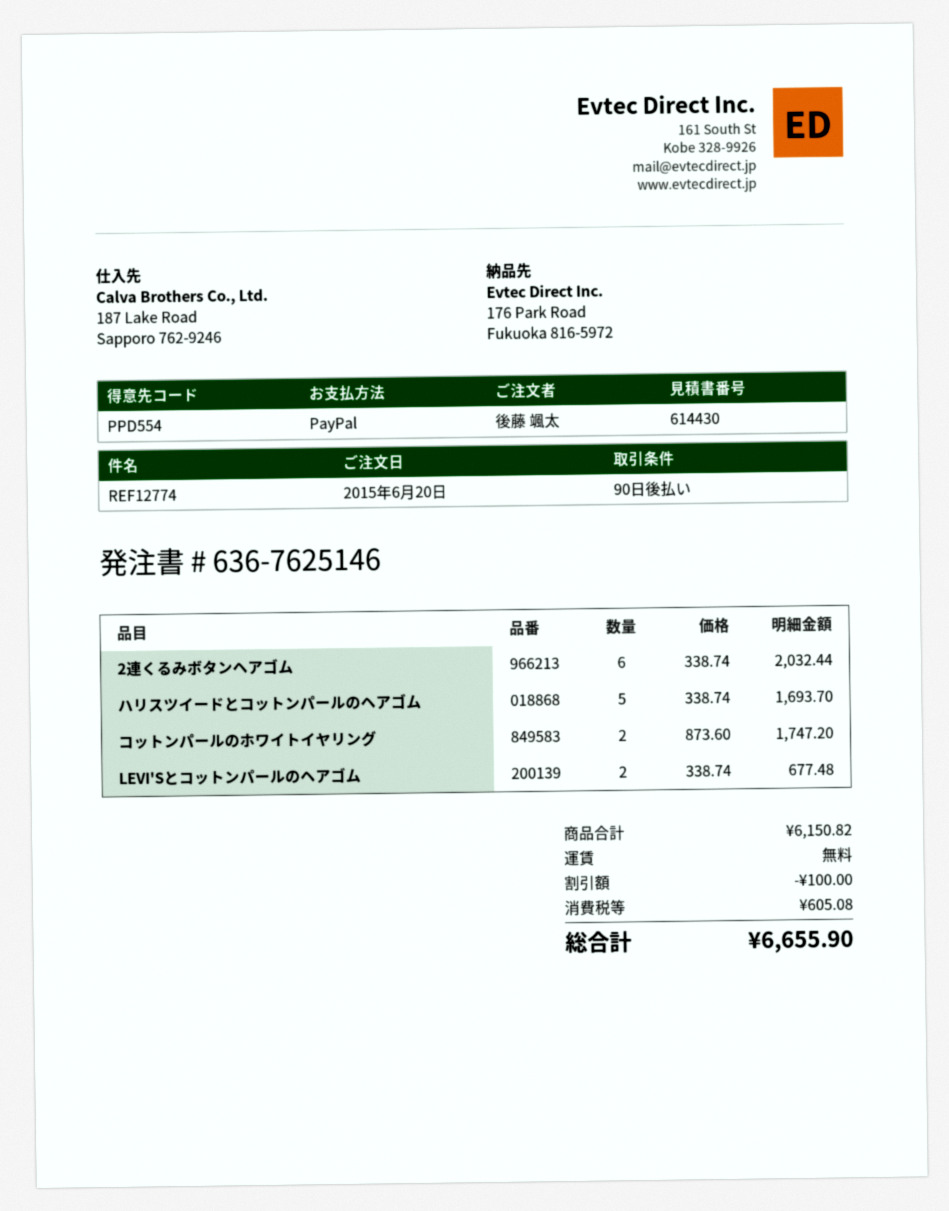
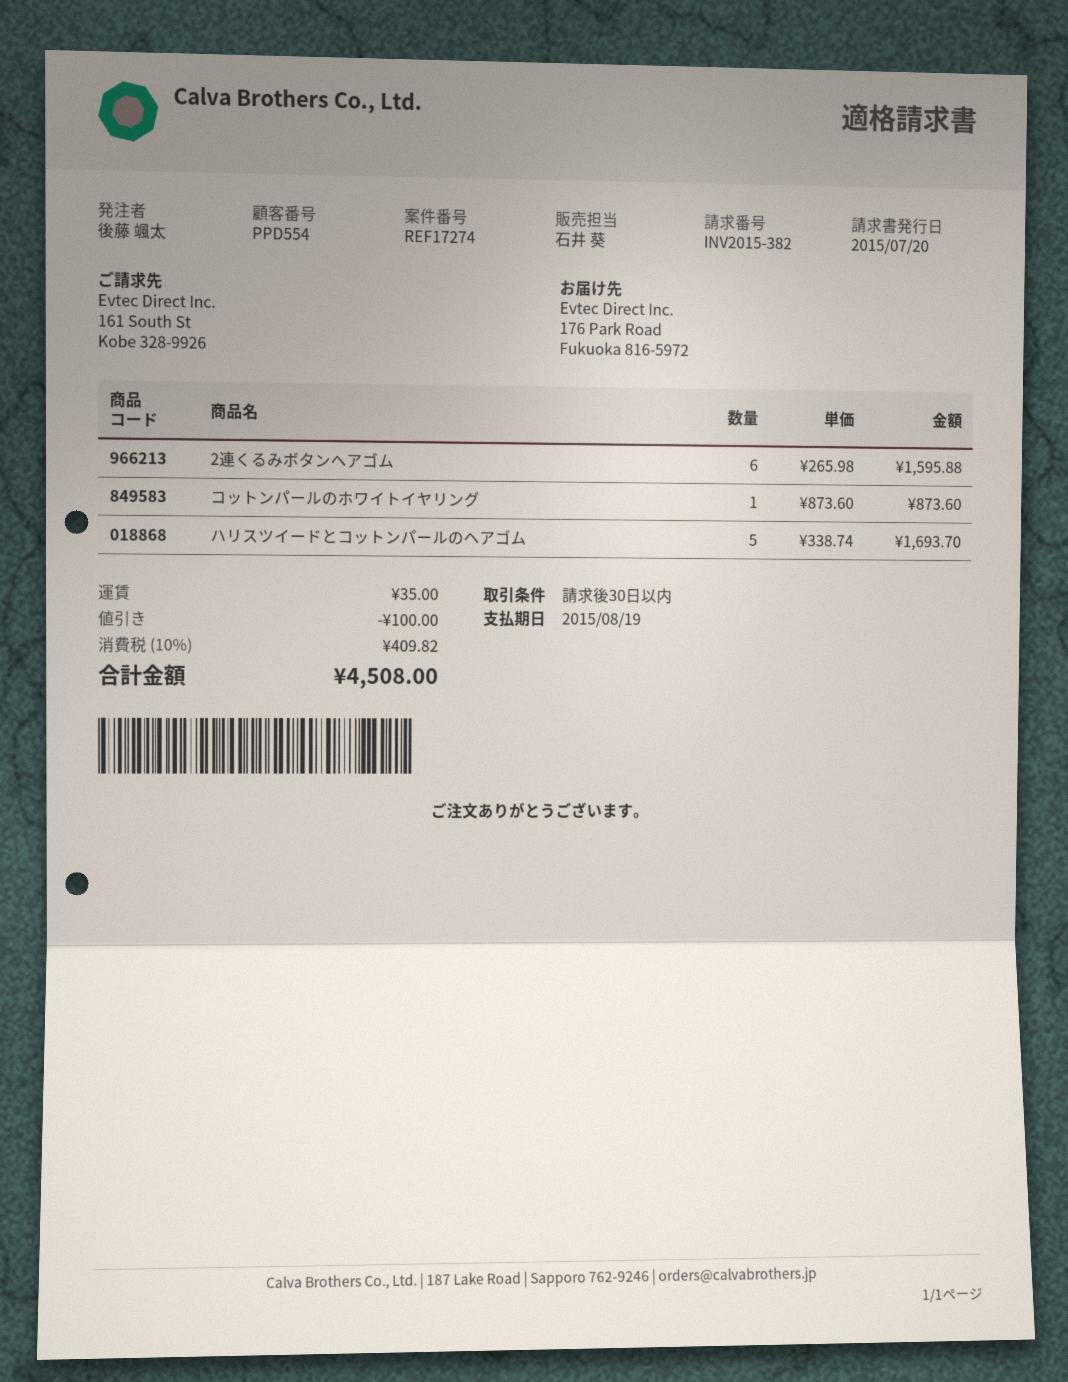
payment terms: 90 days -> 30 days
reference: REF12774 -> REF17274
2連くるみボタンヘアゴム: 6 x 338.74 = 2032.44 -> 6 x 265.98 = 1595.88
コットンパールのホワイトイヤリング: 2 x 873.60 = 1747.20 -> 1 x 873.60 = 873.60
LEVI'Sとコットンパールのヘアゴム: 2 x 338.74 = 677.48 -> none
shipping: 0.00 -> 35.00
tax: 605.08 -> 409.82
total: 6655.90 -> 4508.00

